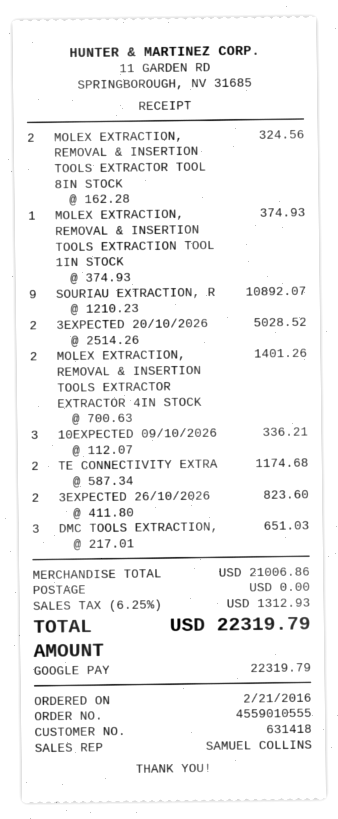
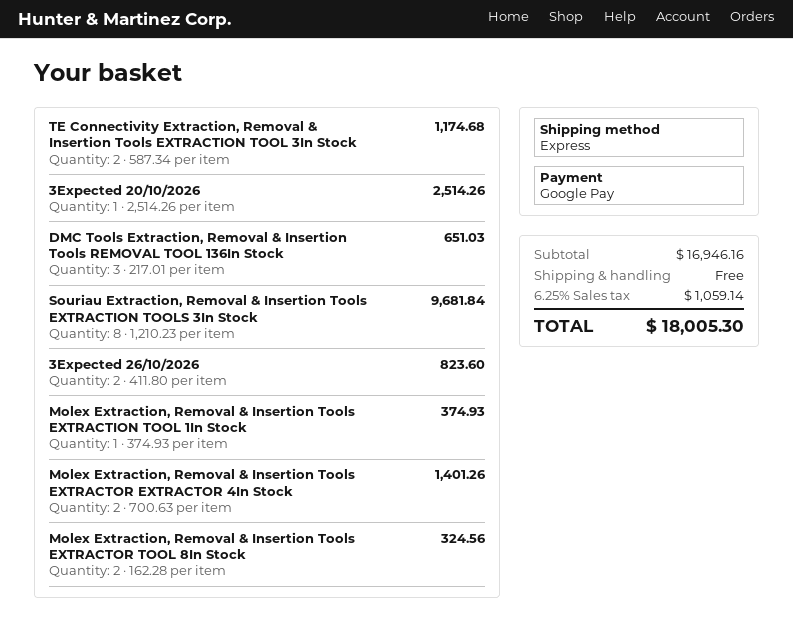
SOURIAU EXTRACTION, R: 9 x 1210.23 = 10892.07 -> 8 x 1210.23 = 9681.84
3EXPECTED 20/10/2026: 2 x 2514.26 = 5028.52 -> 1 x 2514.26 = 2514.26
10EXPECTED 09/10/2026: 3 x 112.07 = 336.21 -> none
subtotal: 21006.86 -> 16946.16
tax: 6.25% = 1312.93 -> 6.25% = 1059.14
total: 22319.79 -> 18005.30

